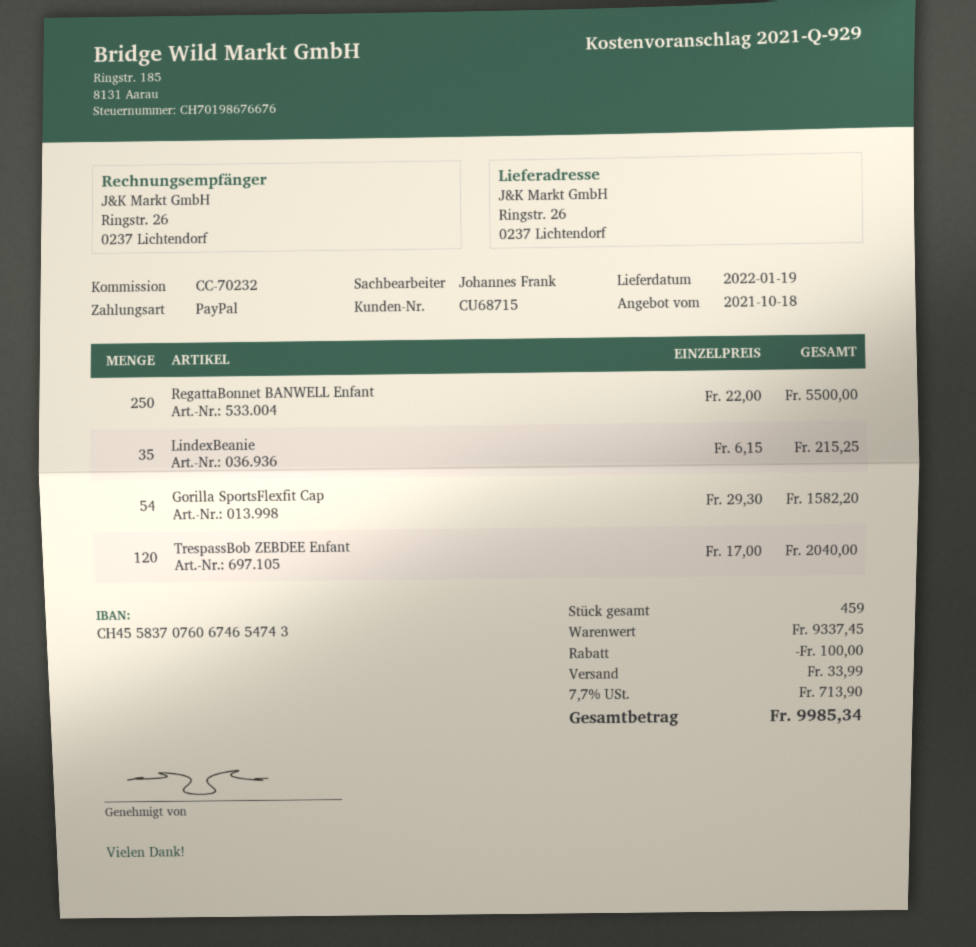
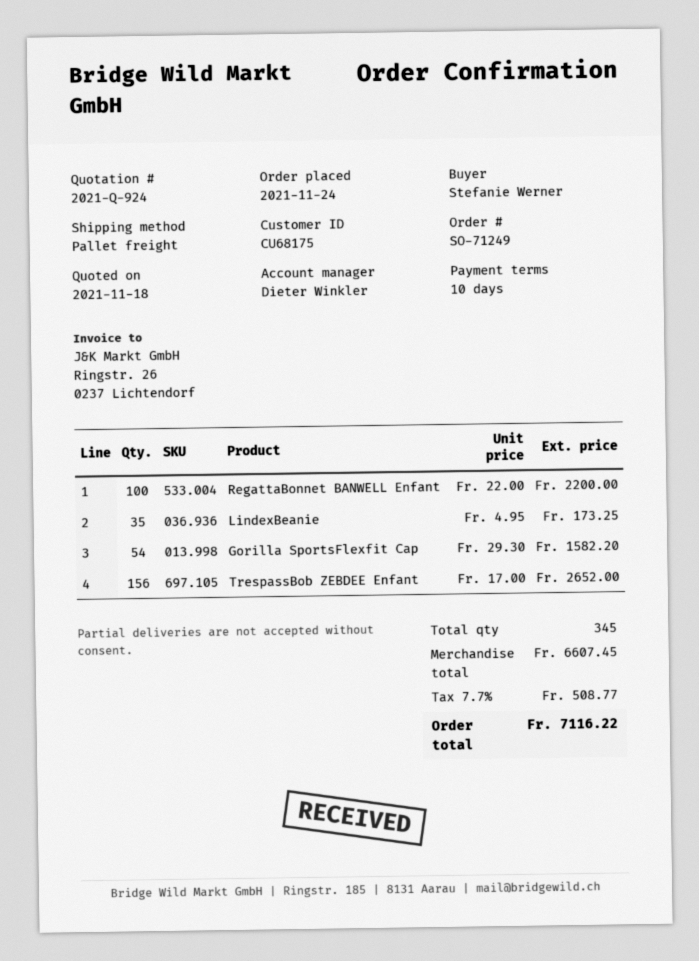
quote number: 2021-Q-929 -> 2021-Q-924
quote date: 2021-10-18 -> 2021-11-18
customer number: CU68715 -> CU68175
sales rep: Johannes Frank -> Dieter Winkler
RegattaBonnet BANWELL Enfant: 250 x 22.00 = 5500.00 -> 100 x 22.00 = 2200.00
LindexBeanie: 35 x 6.15 = 215.25 -> 35 x 4.95 = 173.25
TrespassBob ZEBDEE Enfant: 120 x 17.00 = 2040.00 -> 156 x 17.00 = 2652.00
total quantity: 459 -> 345
subtotal: 9337.45 -> 6607.45
discount: 100.00 -> none
shipping: 33.99 -> none
tax: 7.7% = 713.90 -> 7.7% = 508.77
total: 9985.34 -> 7116.22

